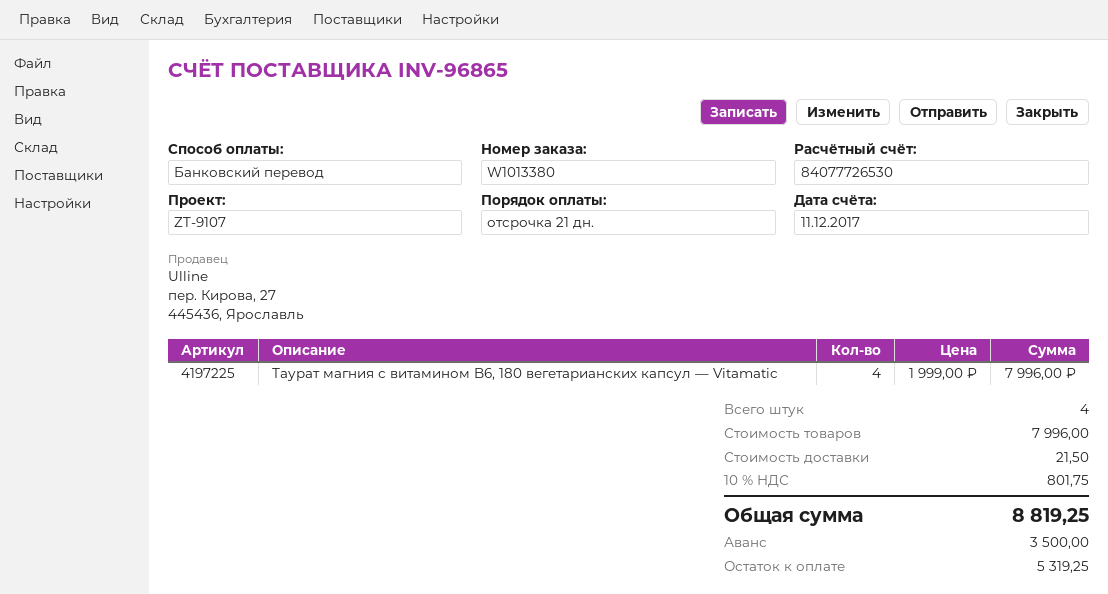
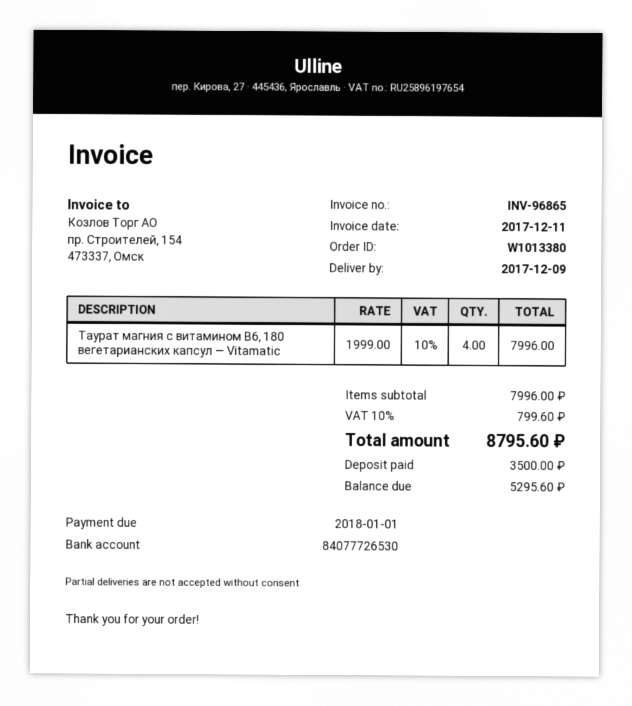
shipping: 21.50 -> none
tax: 10% = 801.75 -> 10% = 799.60
total: 8819.25 -> 8795.60
balance: 5319.25 -> 5295.60

